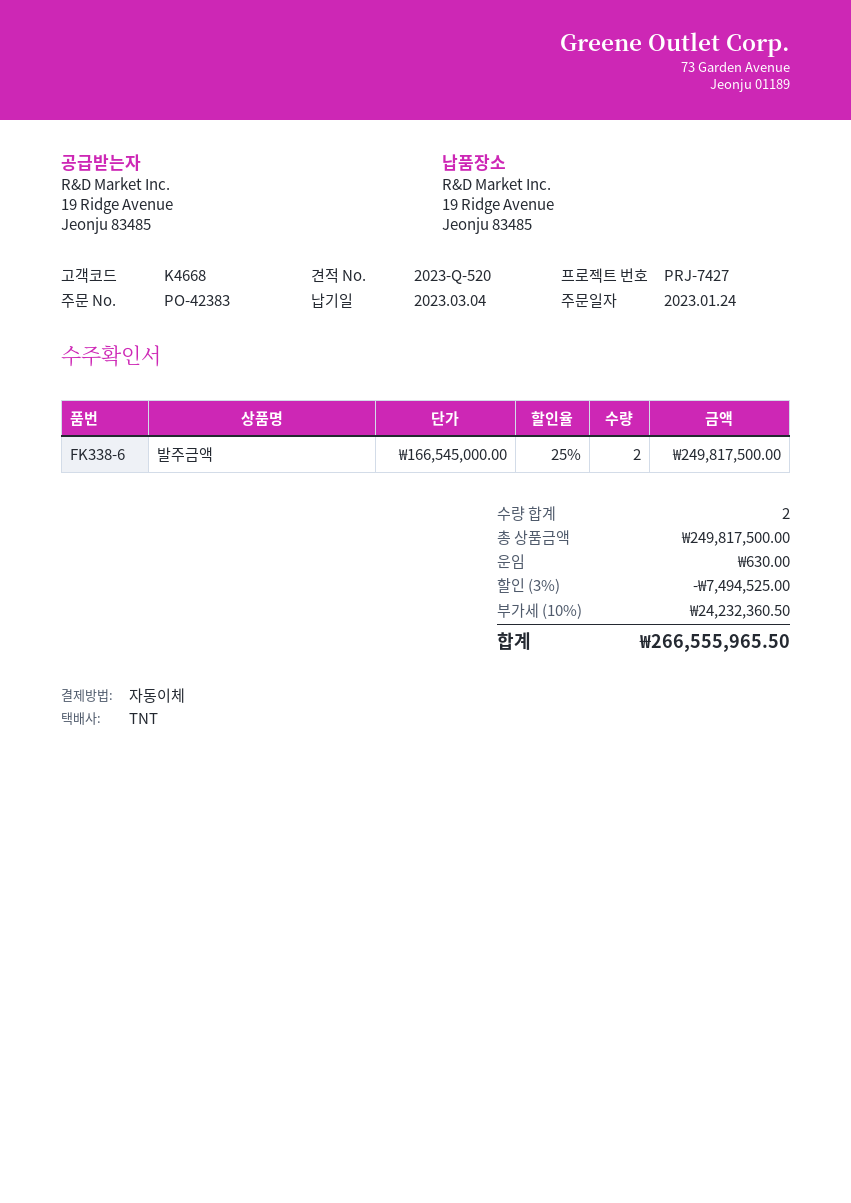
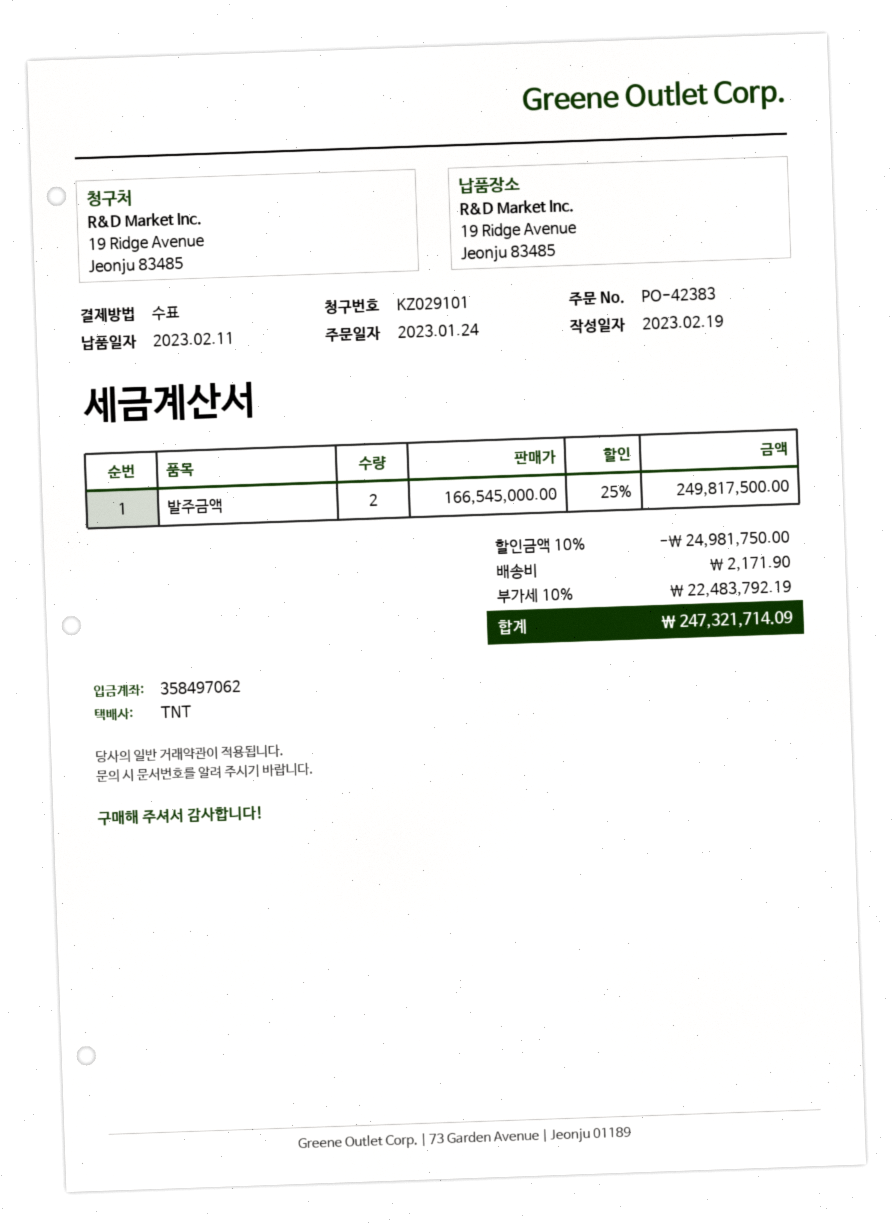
delivery date: 2023-03-04 -> 2023-02-11
payment method: direct debit -> cheque
discount: 3% = 7494525.00 -> 10% = 24981750.00
shipping: 630.00 -> 2171.90
tax: 10% = 24232360.50 -> 10% = 22483792.19
total: 266555965.50 -> 247321714.09

